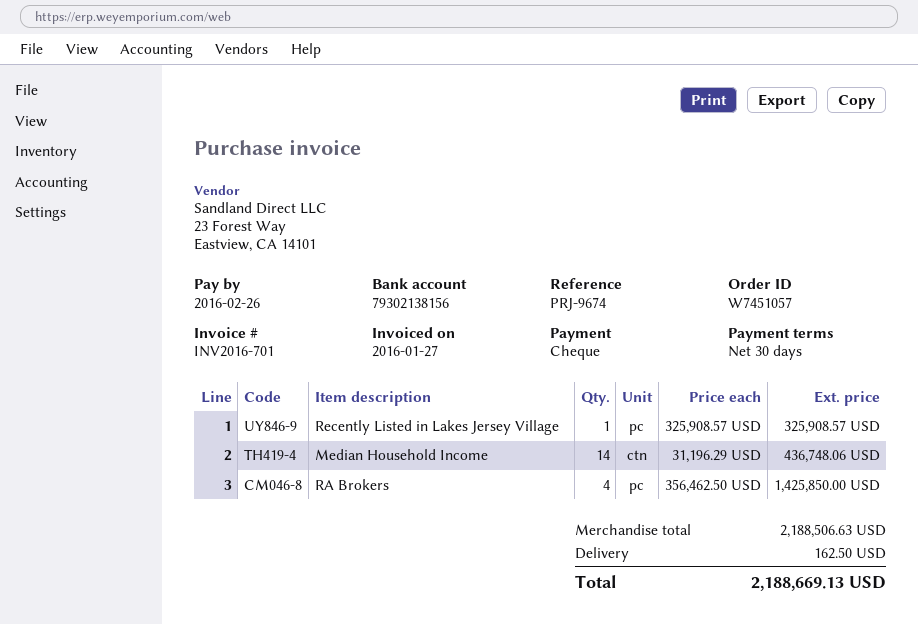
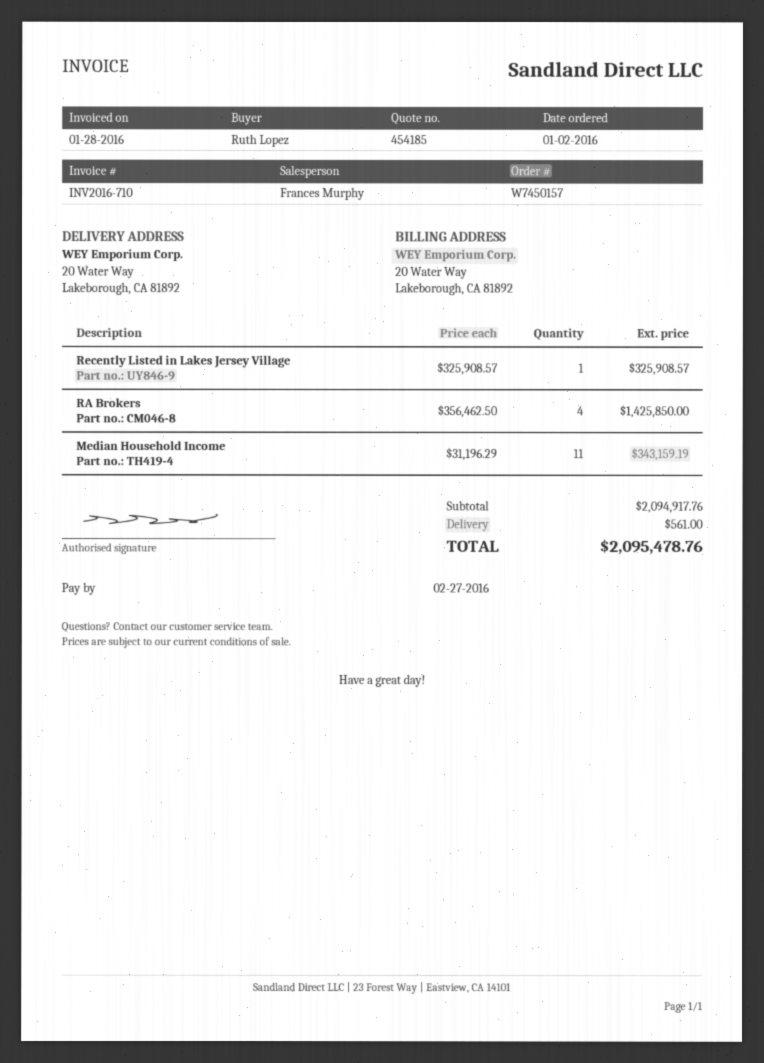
order number: W7451057 -> W7450157
invoice number: INV2016-701 -> INV2016-710
invoice date: 2016-01-27 -> 2016-01-28
due date: 2016-02-26 -> 2016-02-27
Median Household Income: 14 x 31196.29 = 436748.06 -> 11 x 31196.29 = 343159.19
subtotal: 2188506.63 -> 2094917.76
shipping: 162.50 -> 561.00
total: 2188669.13 -> 2095478.76

